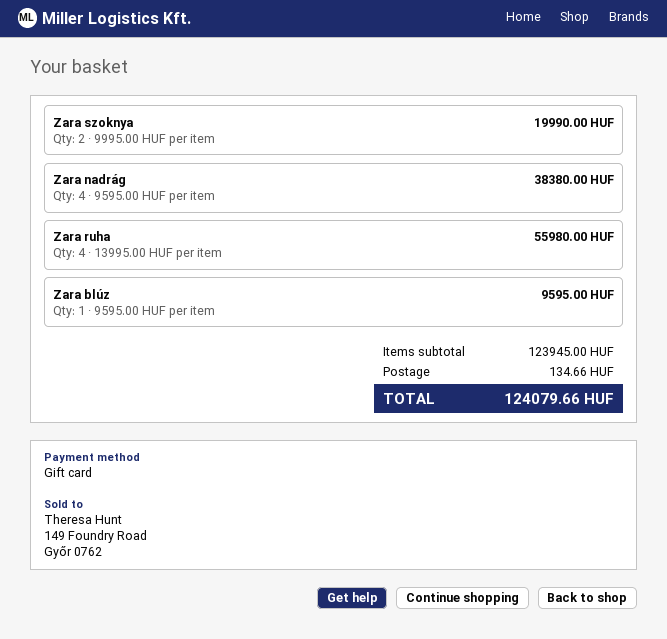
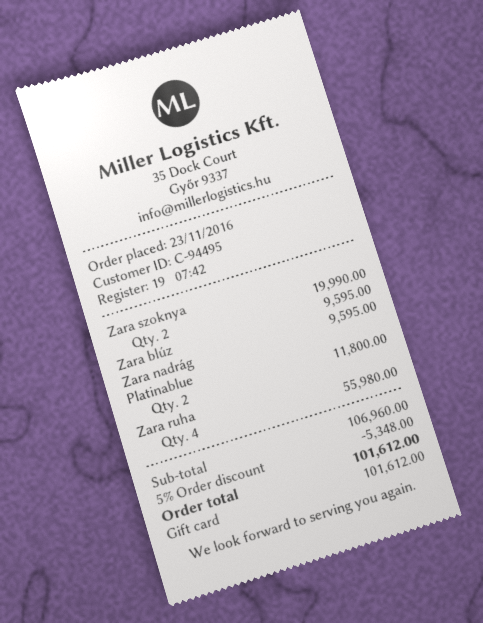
Zara nadrág: 4 for 38380.00 -> 1 for 9595.00
Platinablue: none -> 2 for 11800.00
subtotal: 123945.00 -> 106960.00
discount: none -> 5% = 5348.00
shipping: 134.66 -> none
total: 124079.66 -> 101612.00

